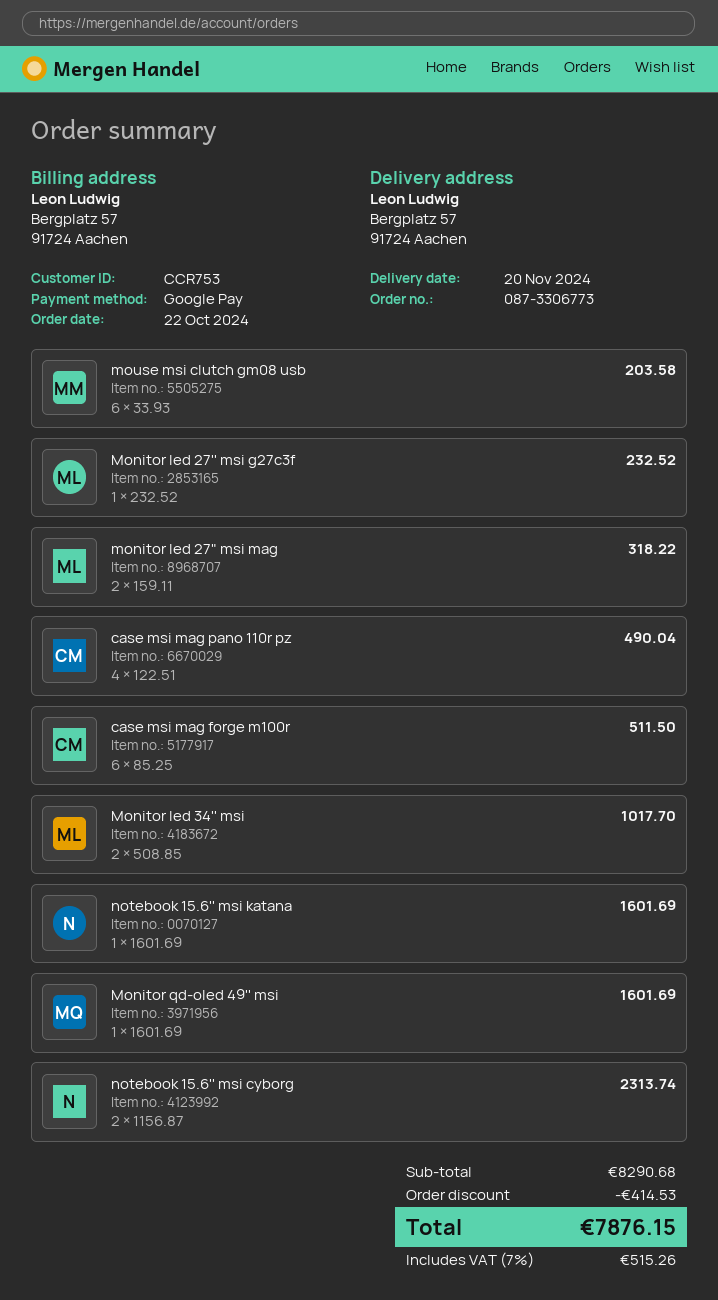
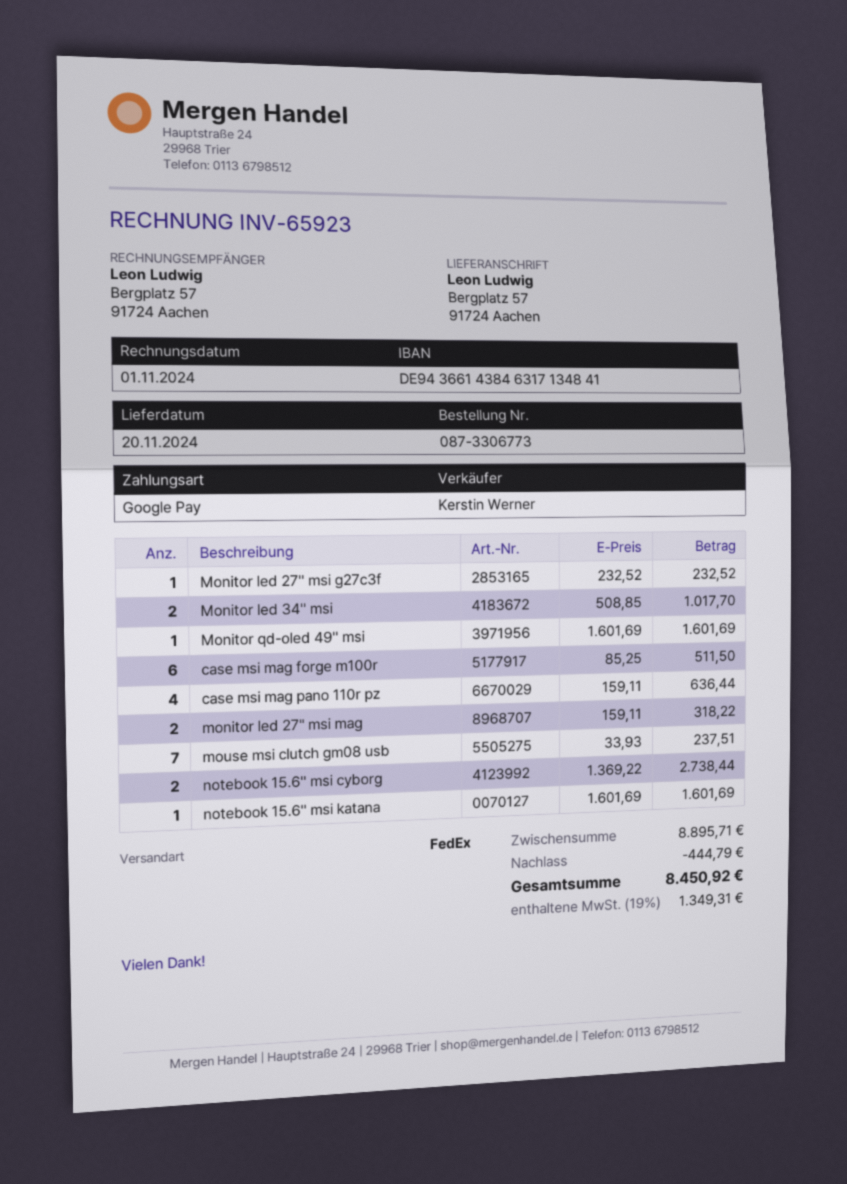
mouse msi clutch gm08 usb: 6 x 33.93 = 203.58 -> 7 x 33.93 = 237.51
case msi mag pano 110r pz: 4 x 122.51 = 490.04 -> 4 x 159.11 = 636.44
notebook 15.6'' msi cyborg: 2 x 1156.87 = 2313.74 -> 2 x 1369.22 = 2738.44
subtotal: 8290.68 -> 8895.71
discount: 414.53 -> 444.79
tax: 7% = 515.26 -> 19% = 1349.31
total: 7876.15 -> 8450.92

